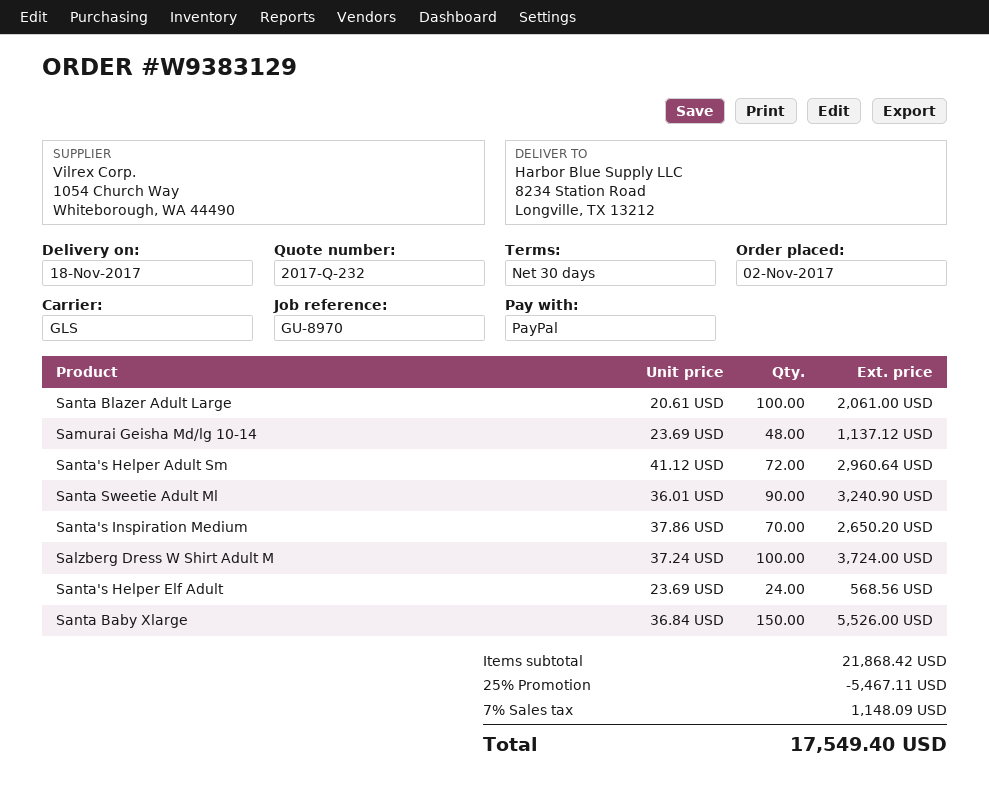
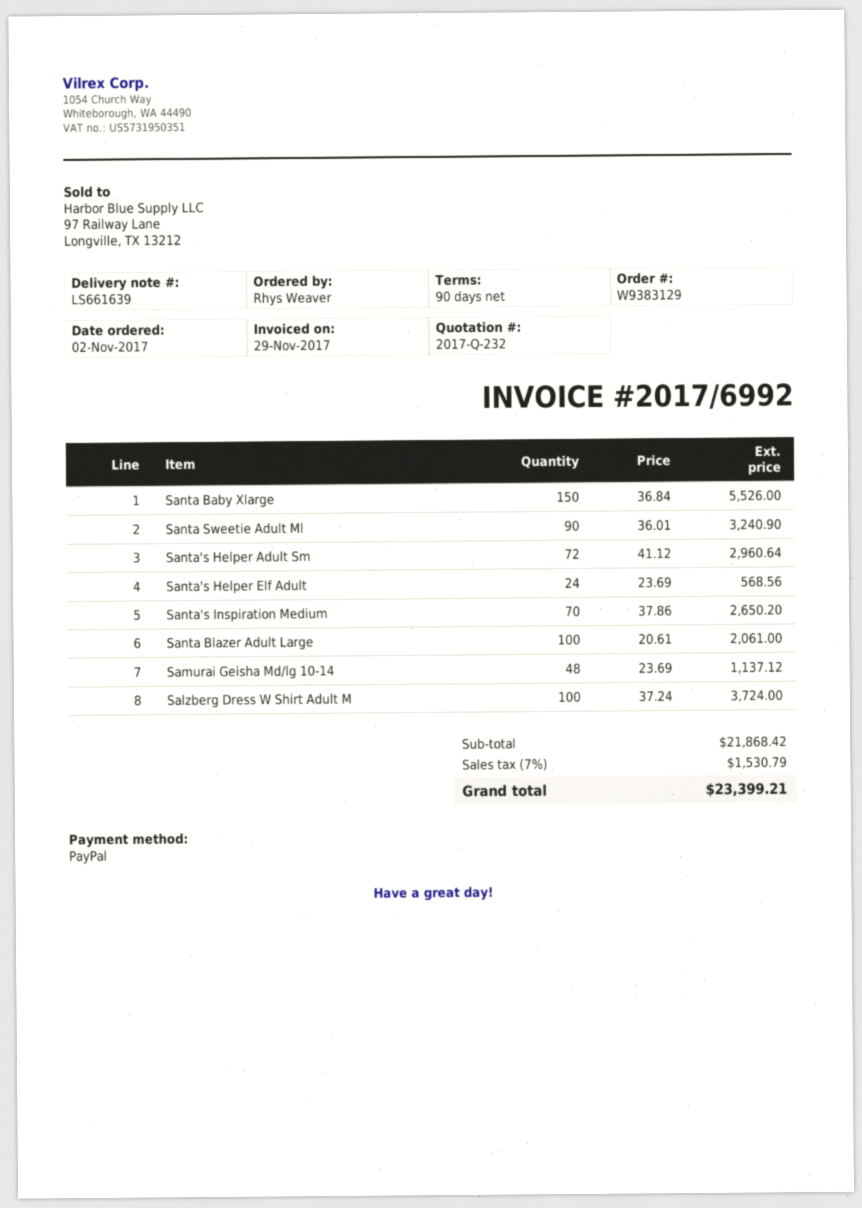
payment terms: 30 days -> 90 days
discount: 25% = 5467.11 -> none
tax: 7% = 1148.09 -> 7% = 1530.79
total: 17549.40 -> 23399.21

